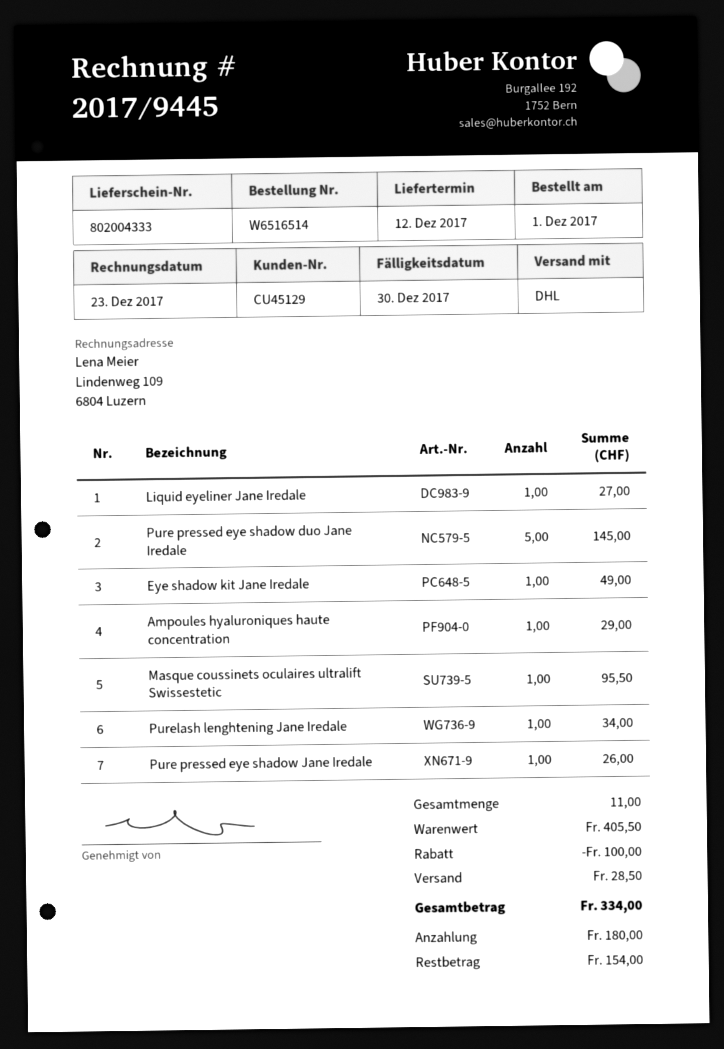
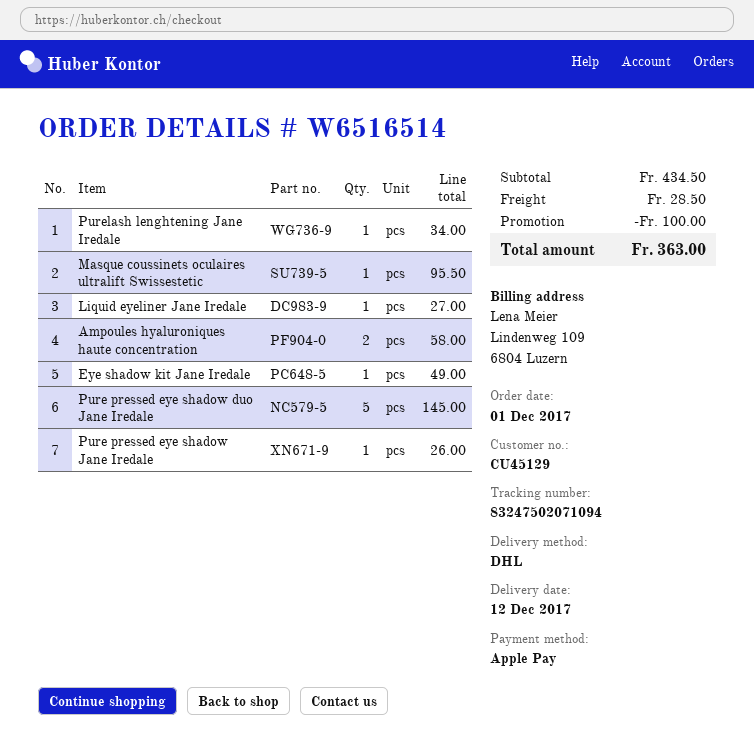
Ampoules hyaluroniques haute concentration: 1 for 29.00 -> 2 for 58.00
subtotal: 405.50 -> 434.50
total: 334.00 -> 363.00

